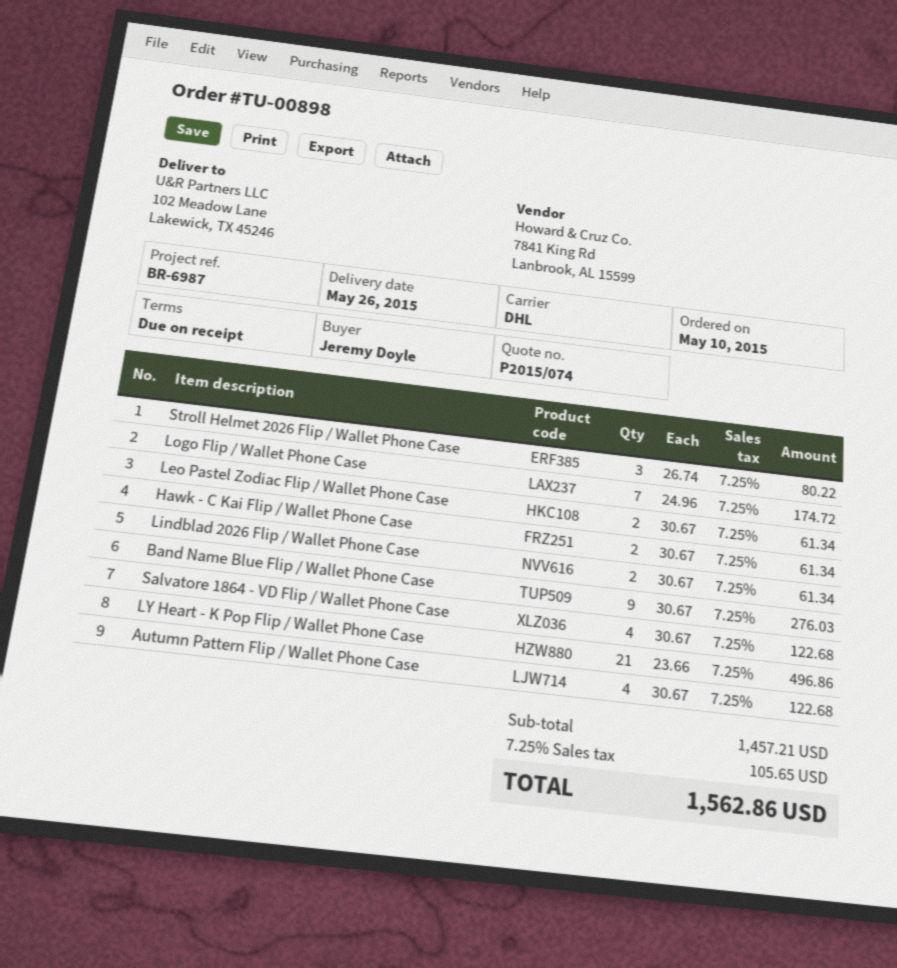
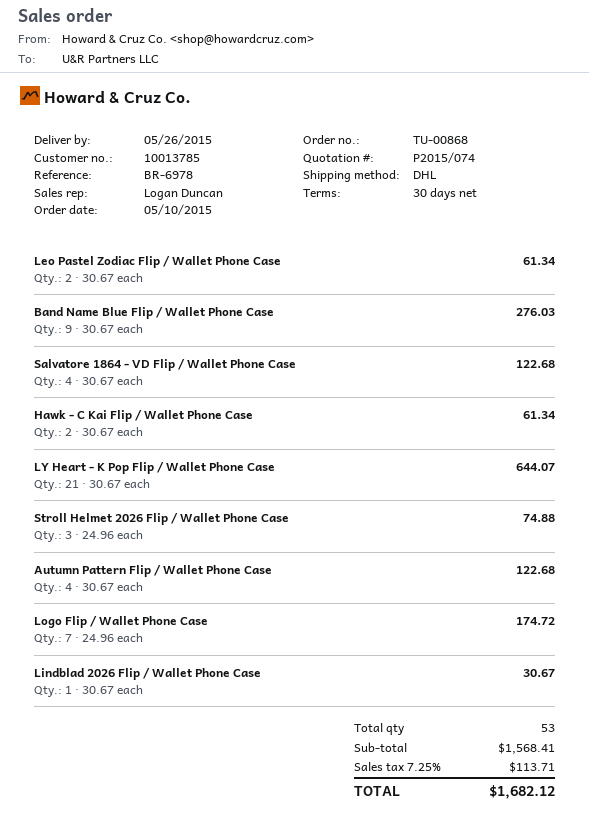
order number: TU-00898 -> TU-00868
payment terms: on receipt -> 30 days
reference: BR-6987 -> BR-6978
Stroll Helmet 2026 Flip / Wallet Phone Case: 3 x 26.74 = 80.22 -> 3 x 24.96 = 74.88
Lindblad 2026 Flip / Wallet Phone Case: 2 x 30.67 = 61.34 -> 1 x 30.67 = 30.67
LY Heart - K Pop Flip / Wallet Phone Case: 21 x 23.66 = 496.86 -> 21 x 30.67 = 644.07
subtotal: 1457.21 -> 1568.41
tax: 7.25% = 105.65 -> 7.25% = 113.71
total: 1562.86 -> 1682.12

